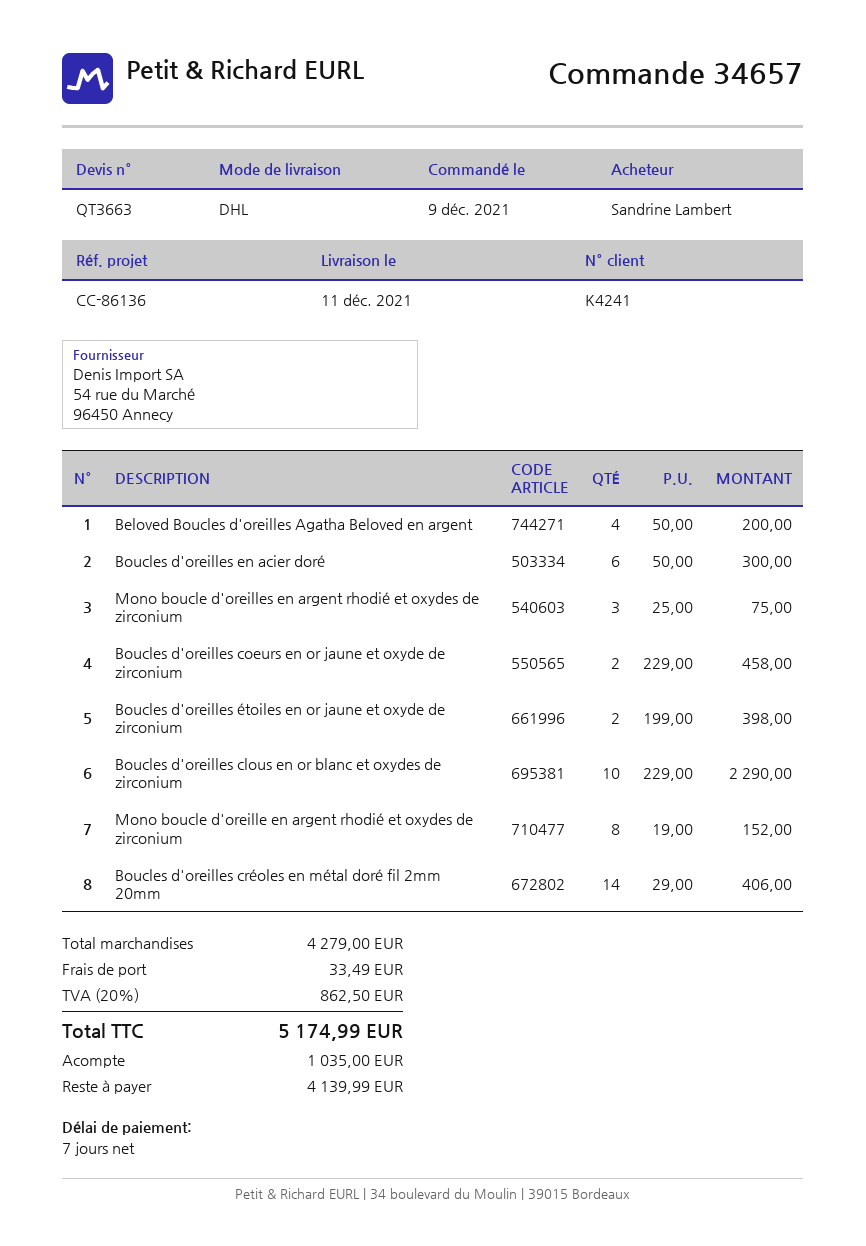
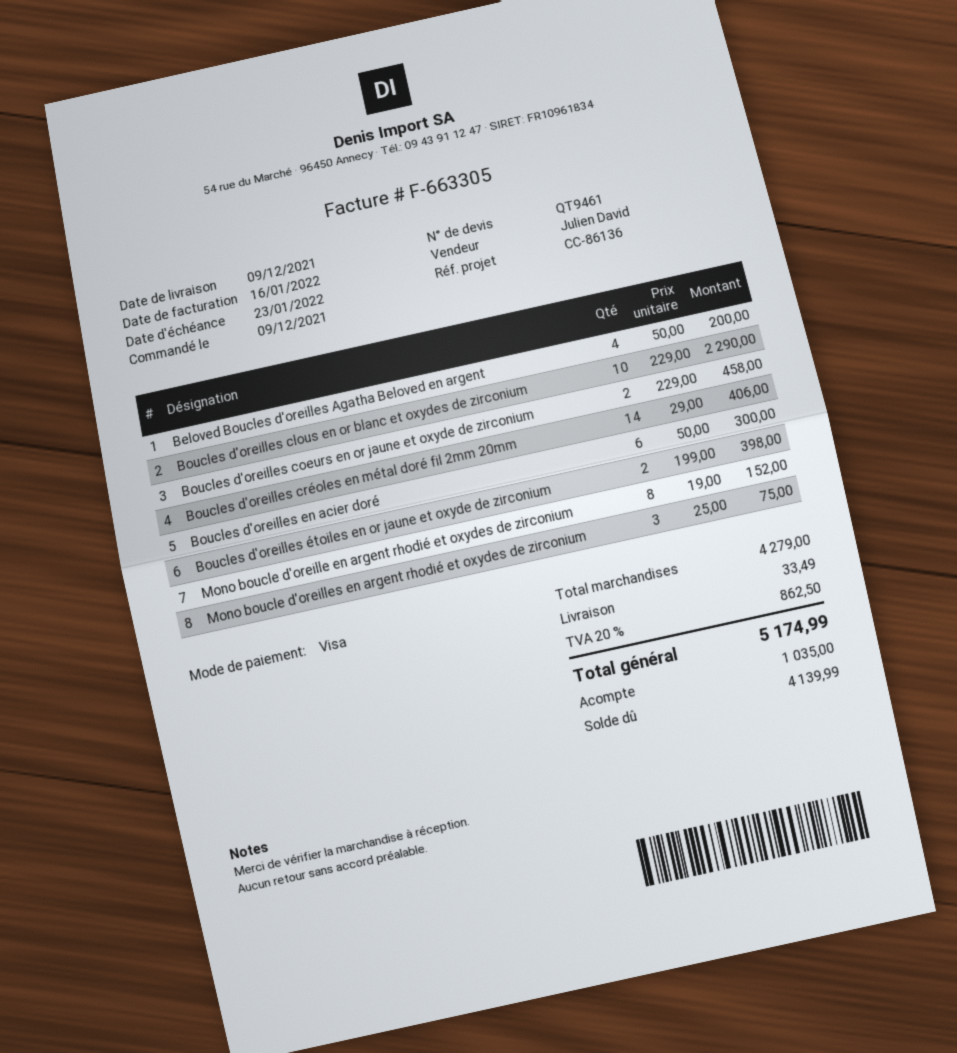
quote number: QT3663 -> QT9461
delivery date: 2021-12-11 -> 2021-12-09

